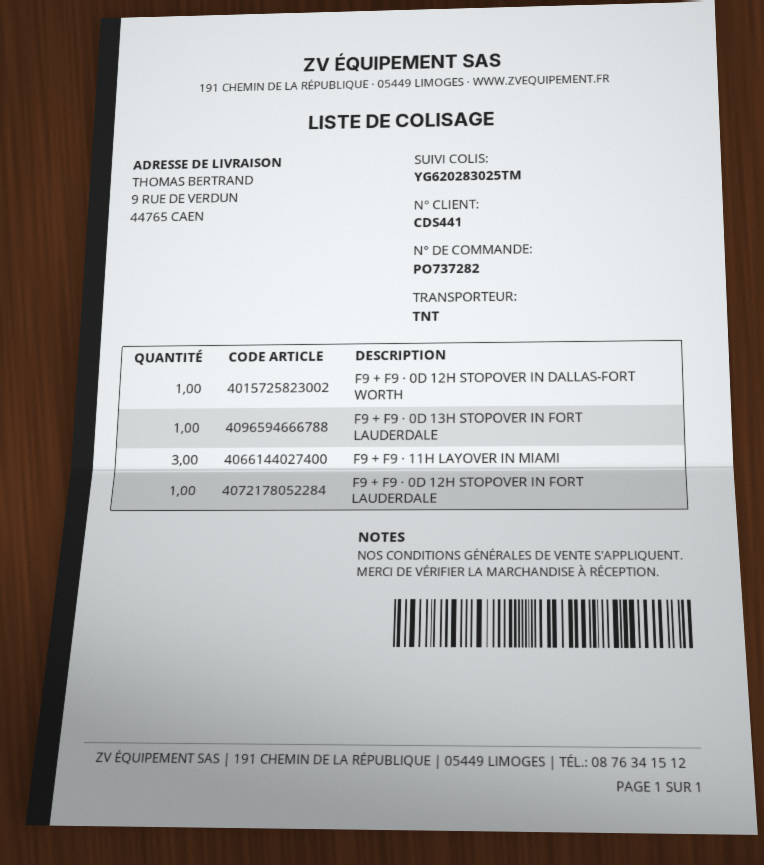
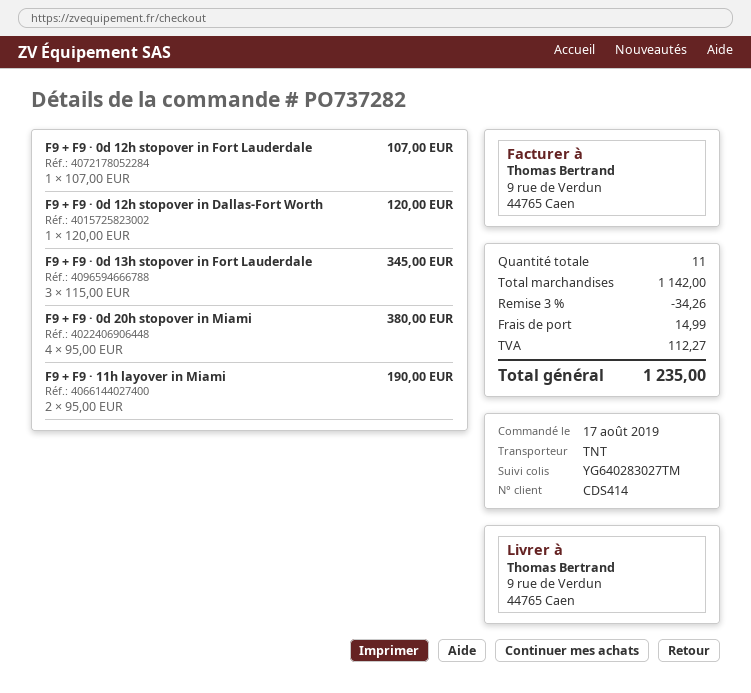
customer number: CDS441 -> CDS414
tracking number: YG620283025TM -> YG640283027TM
F9 + F9 · 0D 13H STOPOVER IN FORT LAUDERDALE: 1 -> 3
F9 + F9 · 11H LAYOVER IN MIAMI: 3 -> 2
F9 + F9 · 0d 20h stopover in Miami: none -> 4

